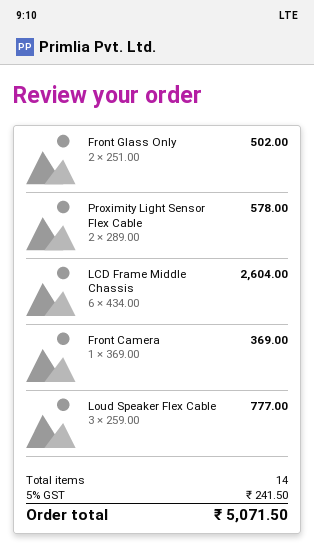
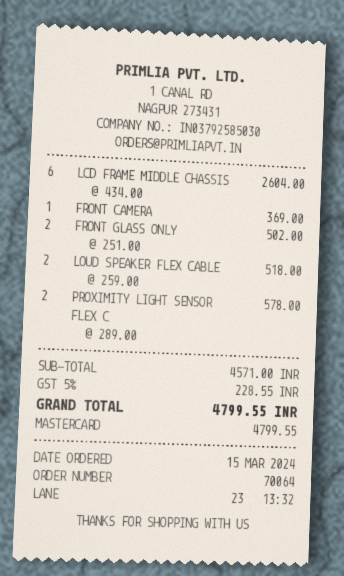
Loud Speaker Flex Cable: 3 x 259.00 = 777.00 -> 2 x 259.00 = 518.00
tax: 5% = 241.50 -> 5% = 228.55
total: 5071.50 -> 4799.55

